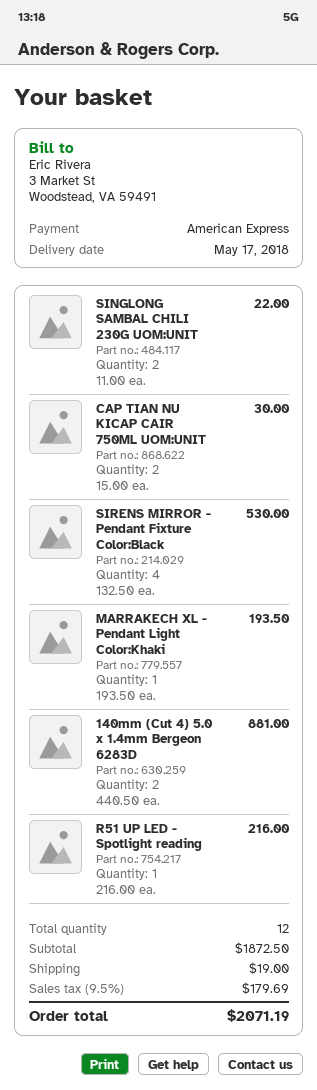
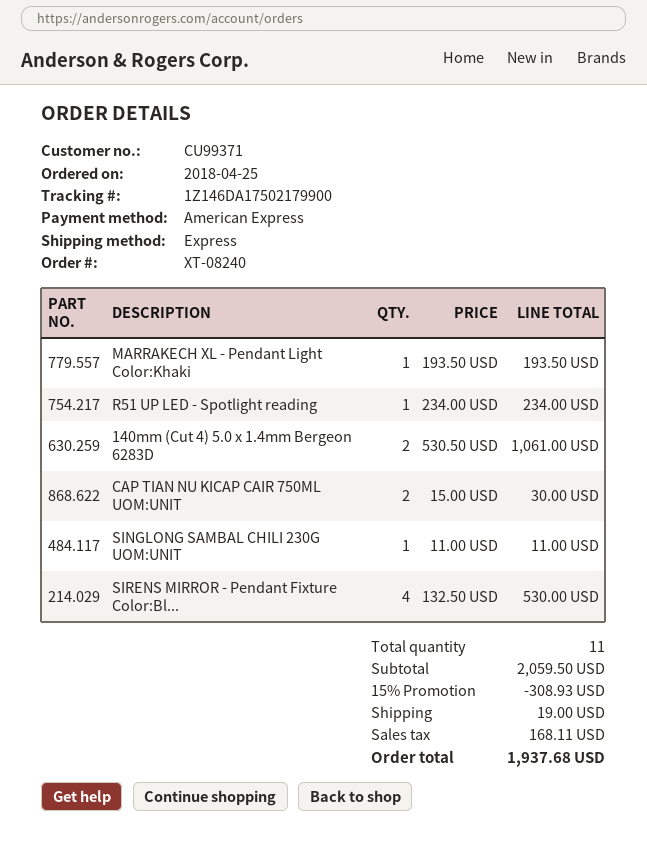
SINGLONG SAMBAL CHILI 230G UOM:UNIT: 2 x 11.00 = 22.00 -> 1 x 11.00 = 11.00
140mm (Cut 4) 5.0 x 1.4mm Bergeon 6283D: 2 x 440.50 = 881.00 -> 2 x 530.50 = 1061.00
R51 UP LED - Spotlight reading: 1 x 216.00 = 216.00 -> 1 x 234.00 = 234.00
total quantity: 12 -> 11
subtotal: 1872.50 -> 2059.50
discount: none -> 15% = 308.93
tax: 179.69 -> 168.11
total: 2071.19 -> 1937.68

